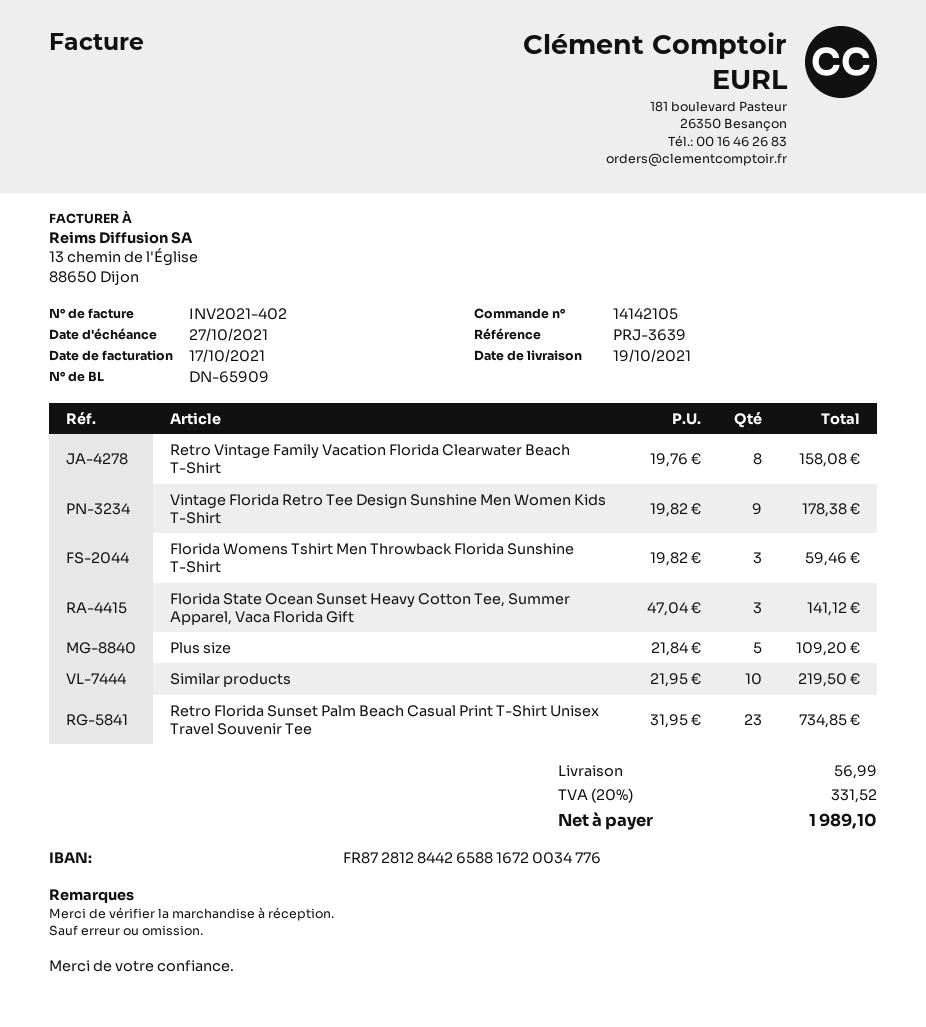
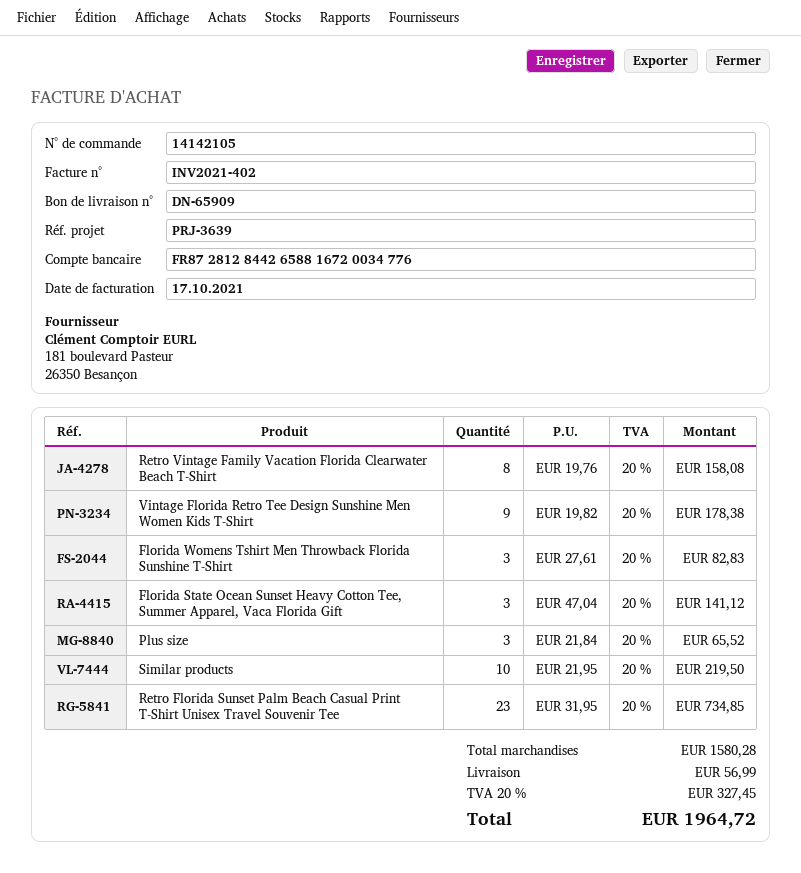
Florida Womens Tshirt Men Throwback Florida Sunshine T-Shirt: 3 x 19.82 = 59.46 -> 3 x 27.61 = 82.83
Plus size: 5 x 21.84 = 109.20 -> 3 x 21.84 = 65.52
tax: 20% = 331.52 -> 20% = 327.45
total: 1989.10 -> 1964.72

